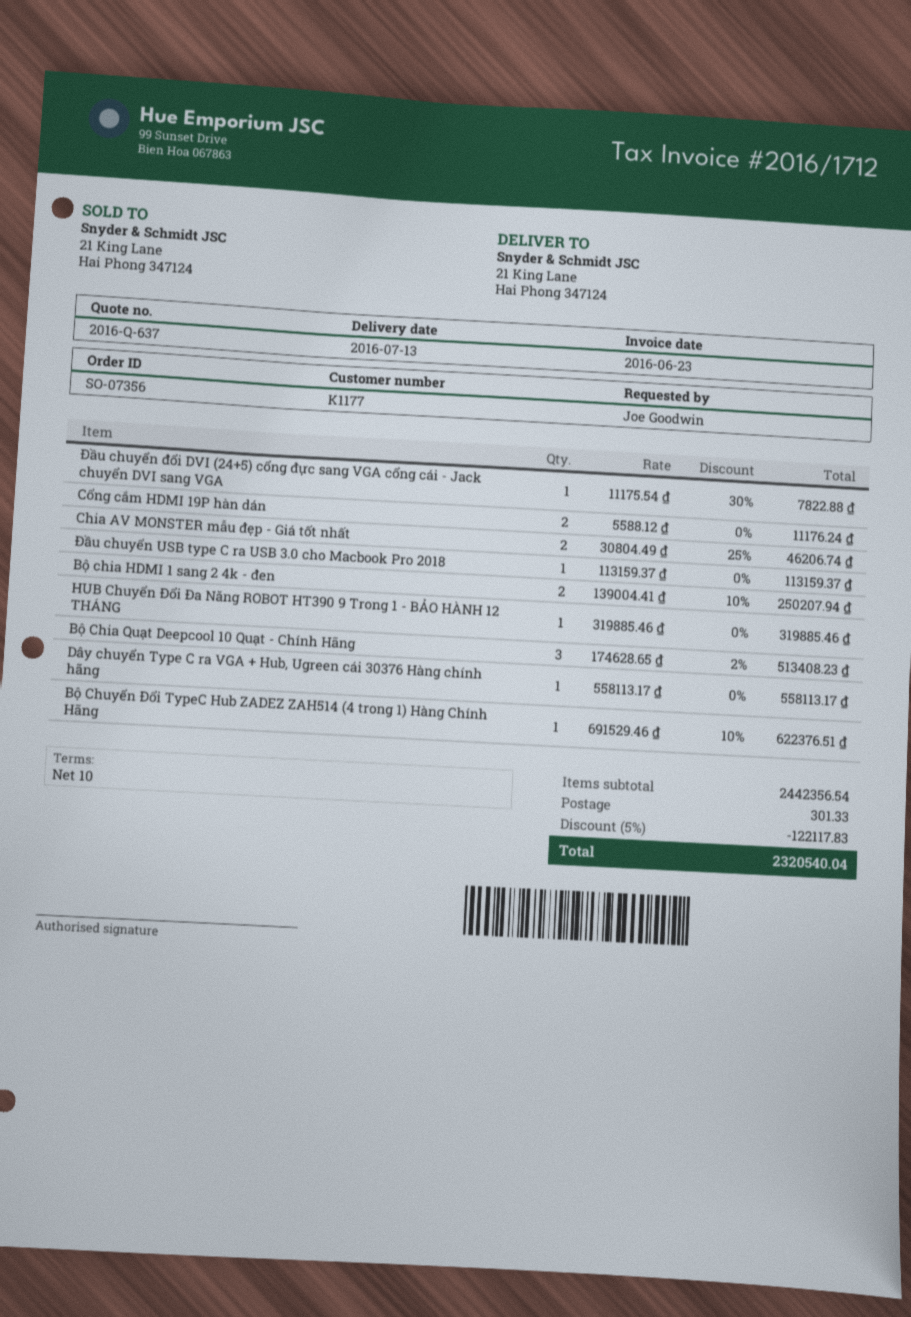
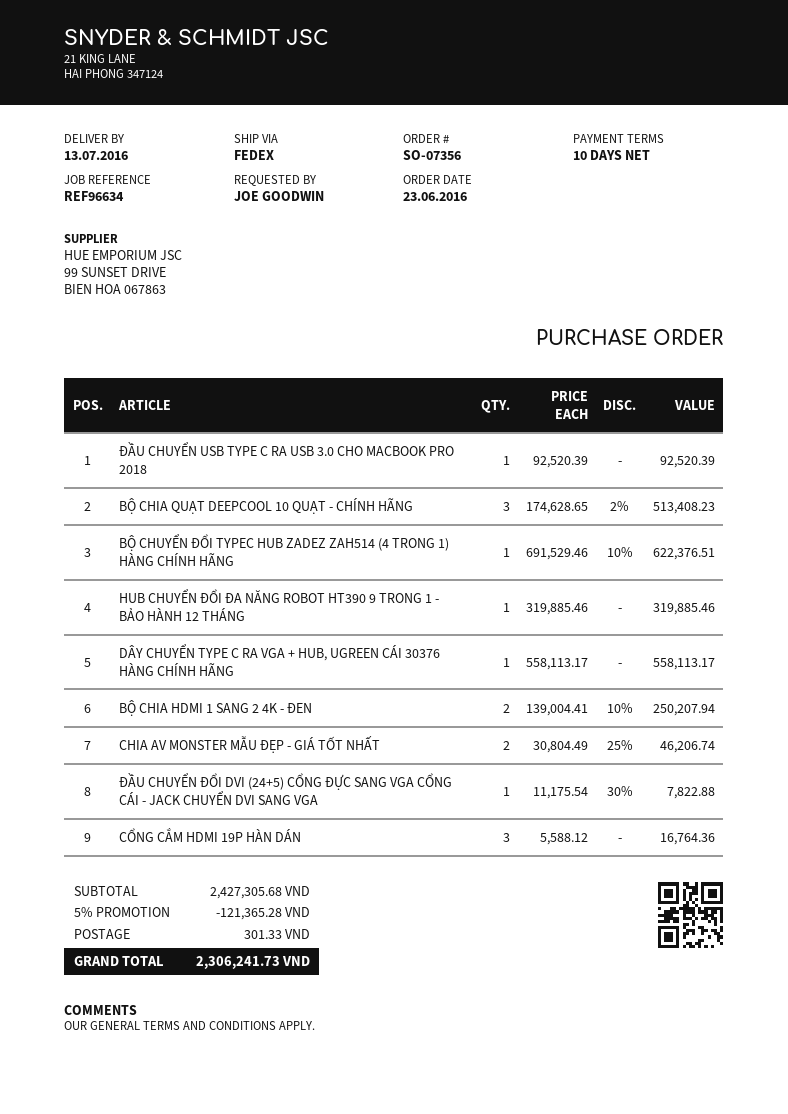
Cổng cắm HDMI 19P hàn dán: 2 x 5588.12 = 11176.24 -> 3 x 5588.12 = 16764.36
Đầu chuyển USB type C ra USB 3.0 cho Macbook Pro 2018: 1 x 113159.37 = 113159.37 -> 1 x 92520.39 = 92520.39
subtotal: 2442356.54 -> 2427305.68
discount: 5% = 122117.83 -> 5% = 121365.28
total: 2320540.04 -> 2306241.73

